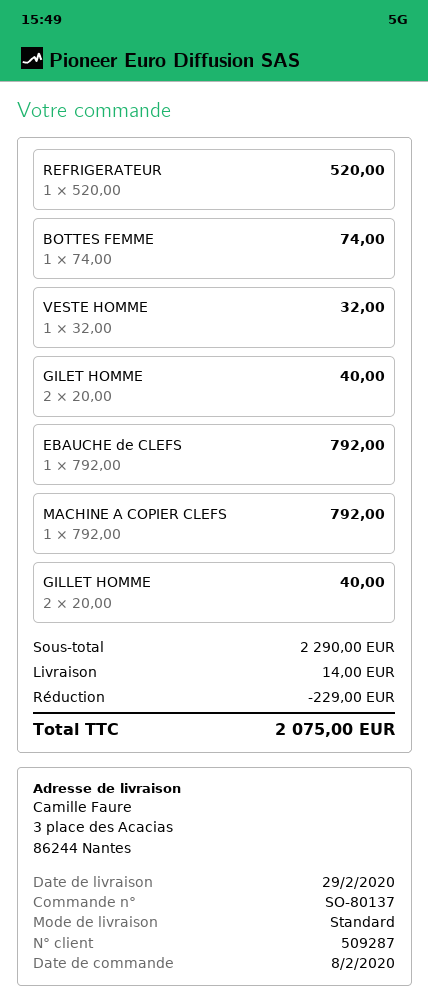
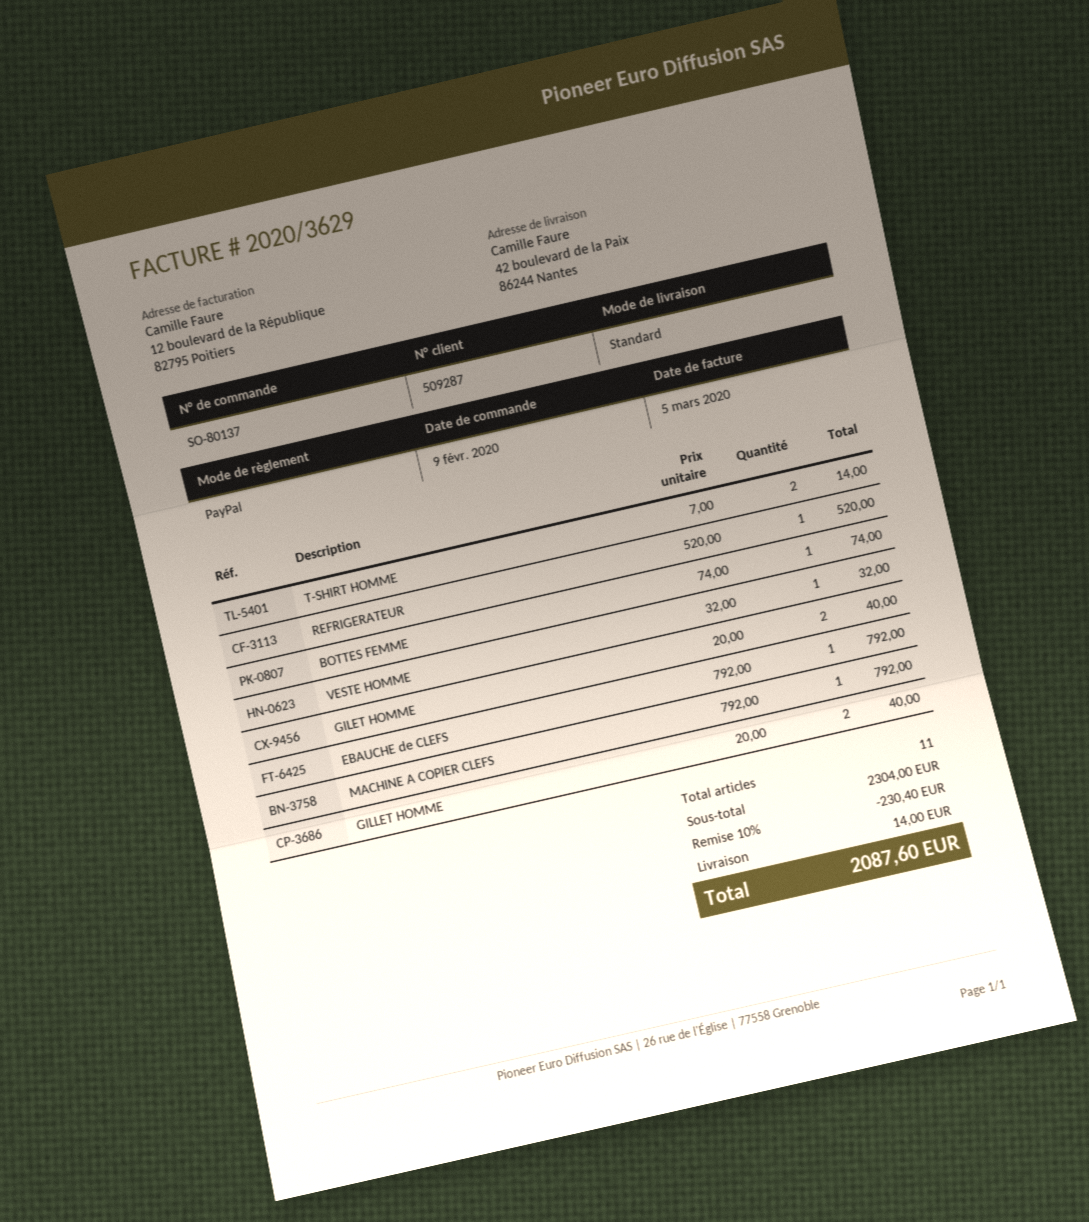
order date: 2020-02-08 -> 2020-02-09
ship to: 3 place des Acacias, 86244 Nantes -> 42 boulevard de la Paix, 86244 Nantes
T-SHIRT HOMME: none -> 2 x 7.00 = 14.00
subtotal: 2290.00 -> 2304.00
discount: 229.00 -> 230.40
total: 2075.00 -> 2087.60

